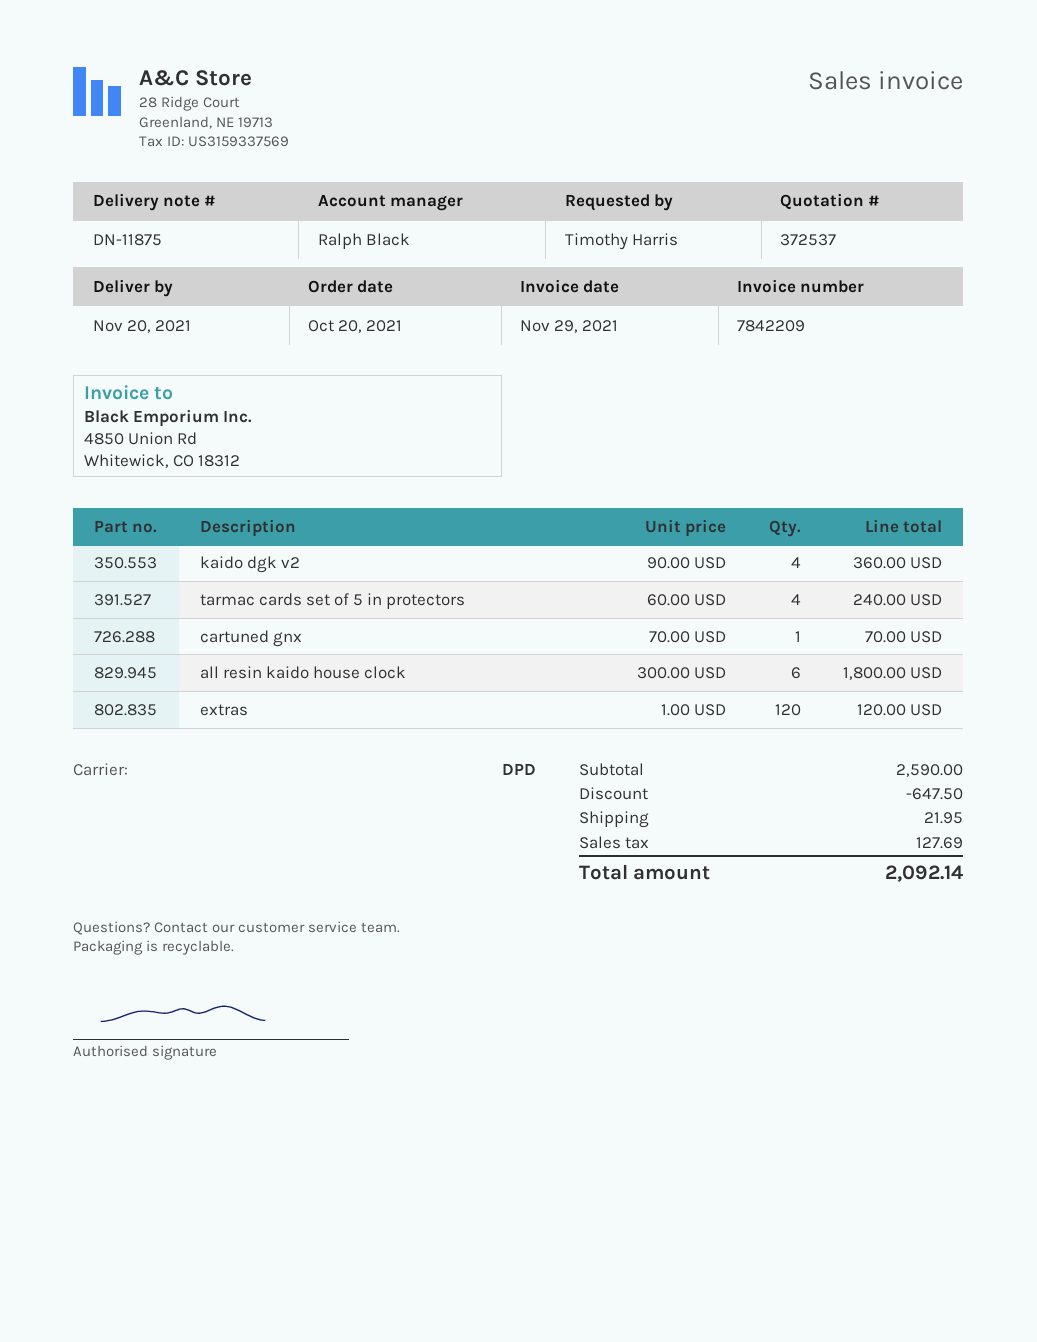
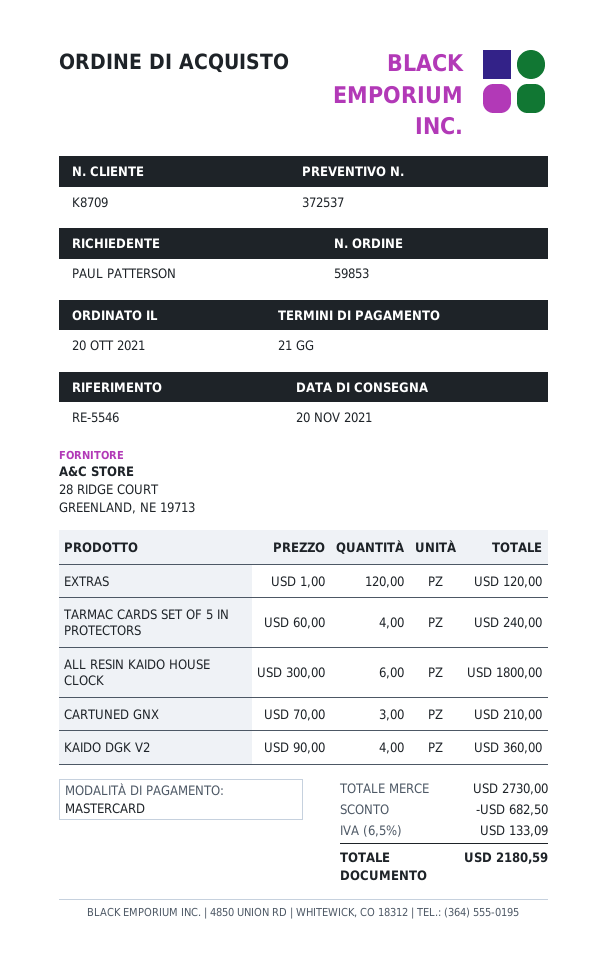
ordered by: Timothy Harris -> PAUL PATTERSON
cartuned gnx: 1 x 70.00 = 70.00 -> 3 x 70.00 = 210.00
subtotal: 2590.00 -> 2730.00
discount: 647.50 -> 682.50
shipping: 21.95 -> none
tax: 127.69 -> 133.09
total: 2092.14 -> 2180.59

